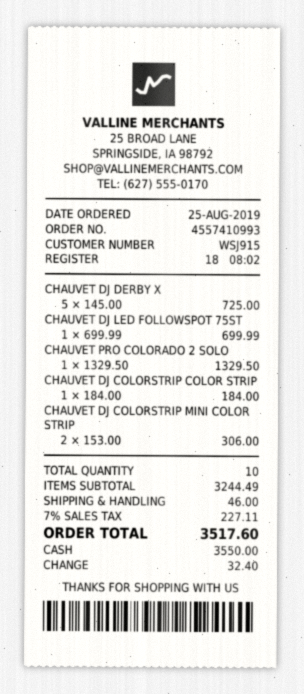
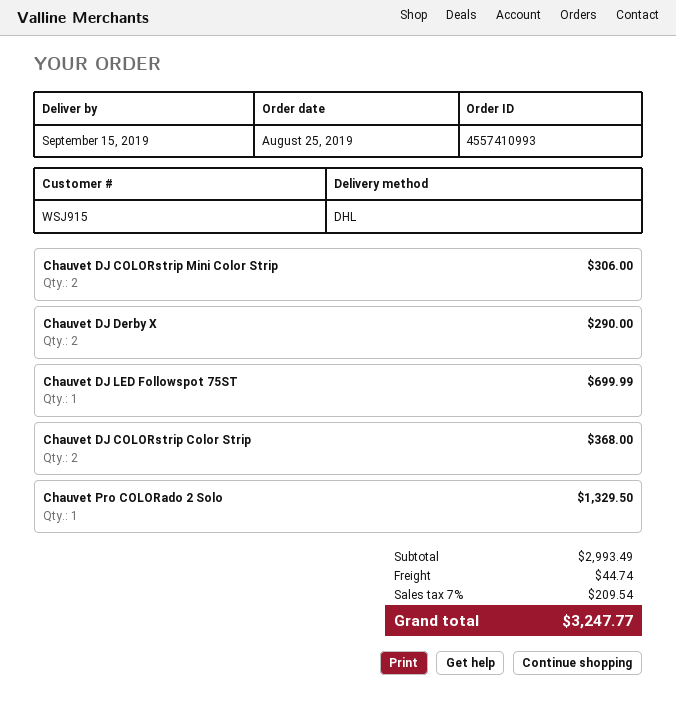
CHAUVET DJ DERBY X: 5 for 725.00 -> 2 for 290.00
CHAUVET DJ COLORSTRIP COLOR STRIP: 1 for 184.00 -> 2 for 368.00
subtotal: 3244.49 -> 2993.49
shipping: 46.00 -> 44.74
tax: 7% = 227.11 -> 7% = 209.54
total: 3517.60 -> 3247.77

